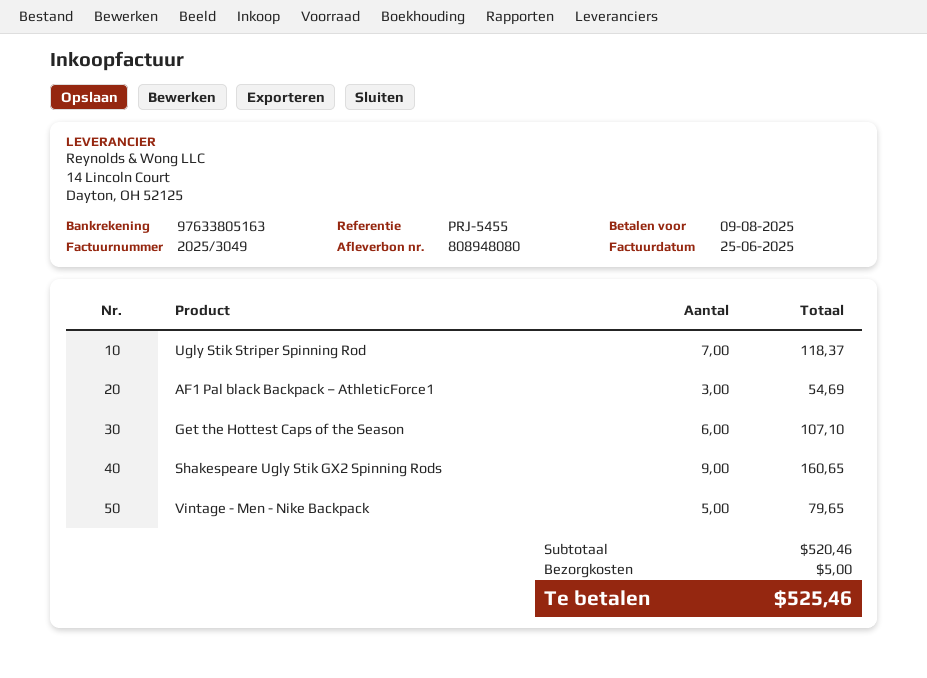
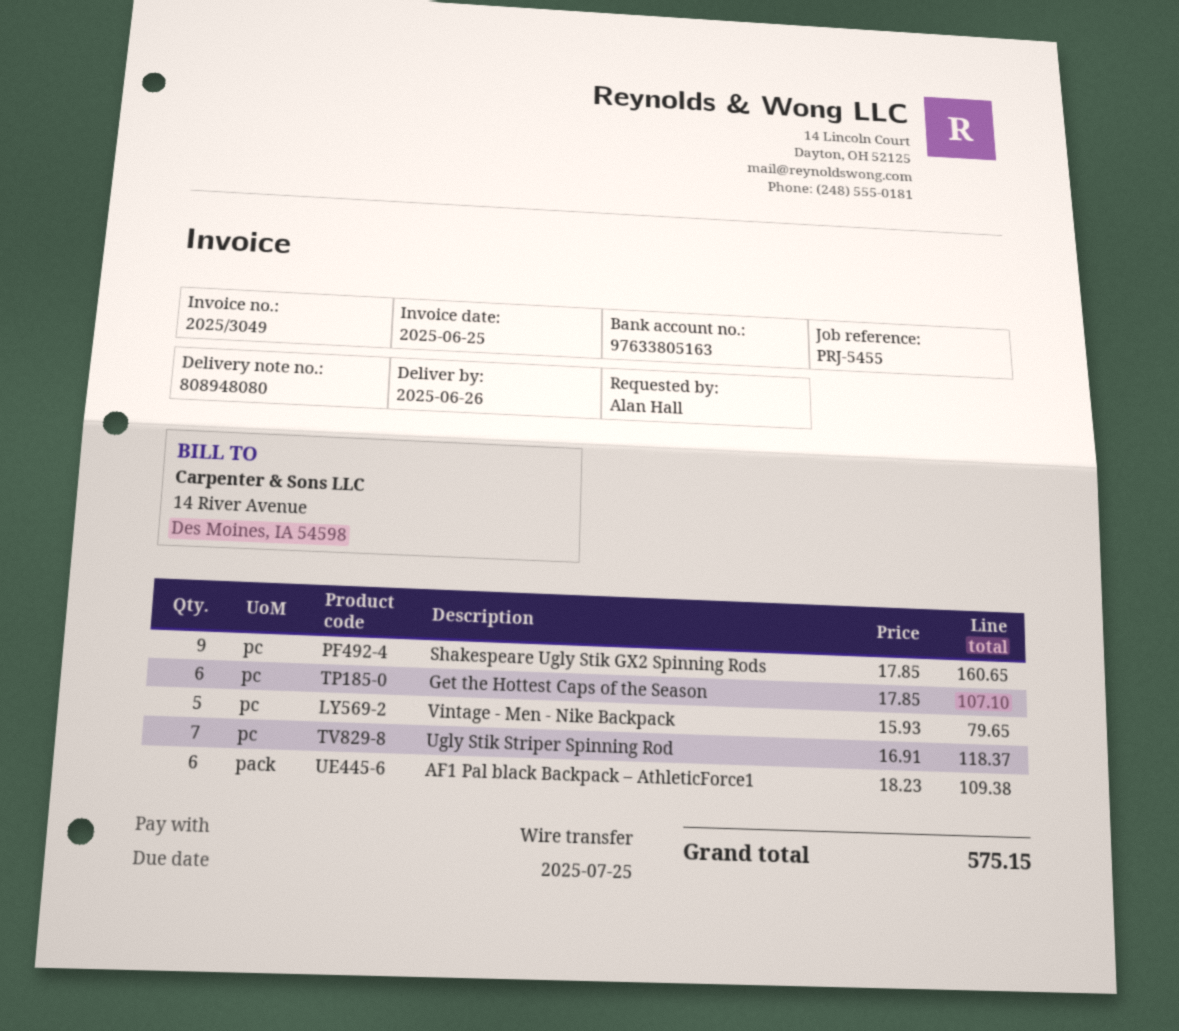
due date: 2025-08-09 -> 2025-07-25
AF1 Pal black Backpack – AthleticForce1: 3 for 54.69 -> 6 for 109.38
shipping: 5.00 -> none
total: 525.46 -> 575.15

